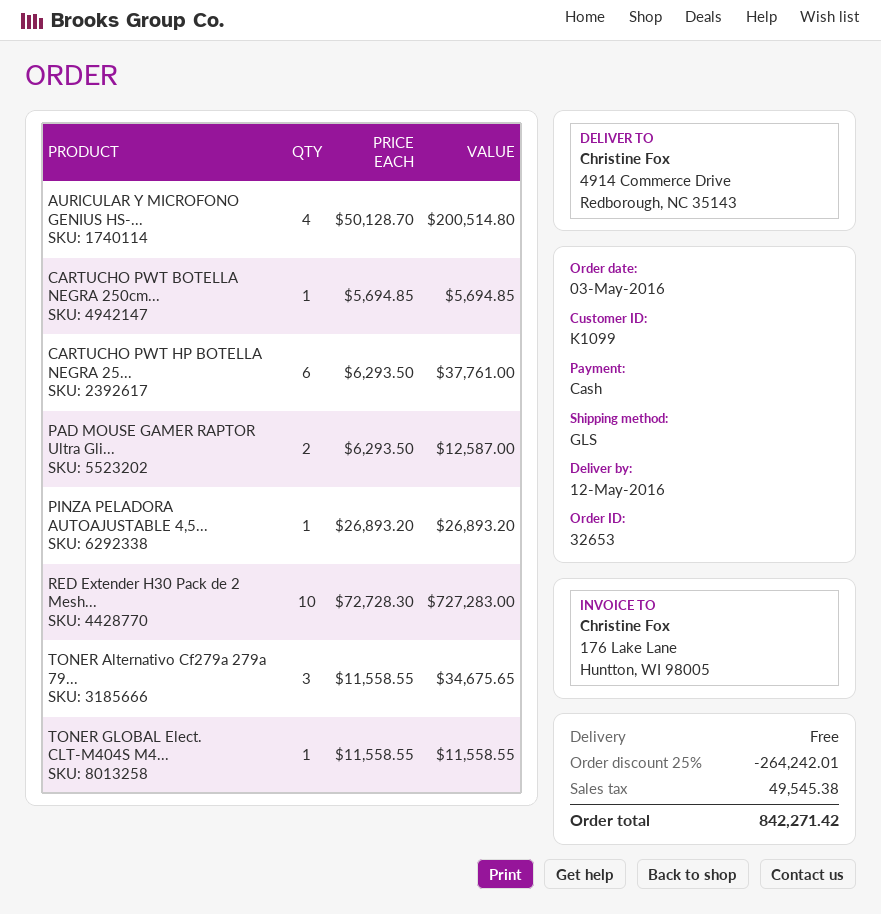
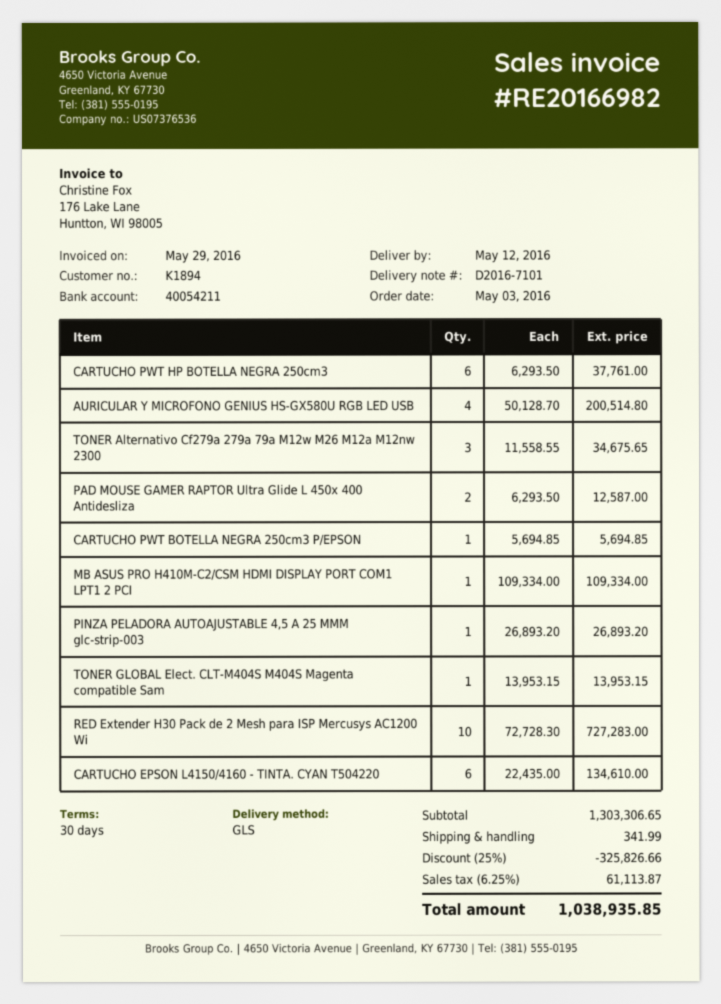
customer number: K1099 -> K1894
TONER GLOBAL Elect. CLT-M404S M4...: 1 x 11558.55 = 11558.55 -> 1 x 13953.15 = 13953.15
MB ASUS PRO H410M-C2/CSM HDMI DISPLAY PORT COM1 LPT1 2 PCI: none -> 1 x 109334.00 = 109334.00
CARTUCHO EPSON L4150/4160 - TINTA. CYAN T504220: none -> 6 x 22435.00 = 134610.00
discount: 25% = 264242.01 -> 25% = 325826.66
shipping: 0.00 -> 341.99
tax: 49545.38 -> 61113.87
total: 842271.42 -> 1038935.85

